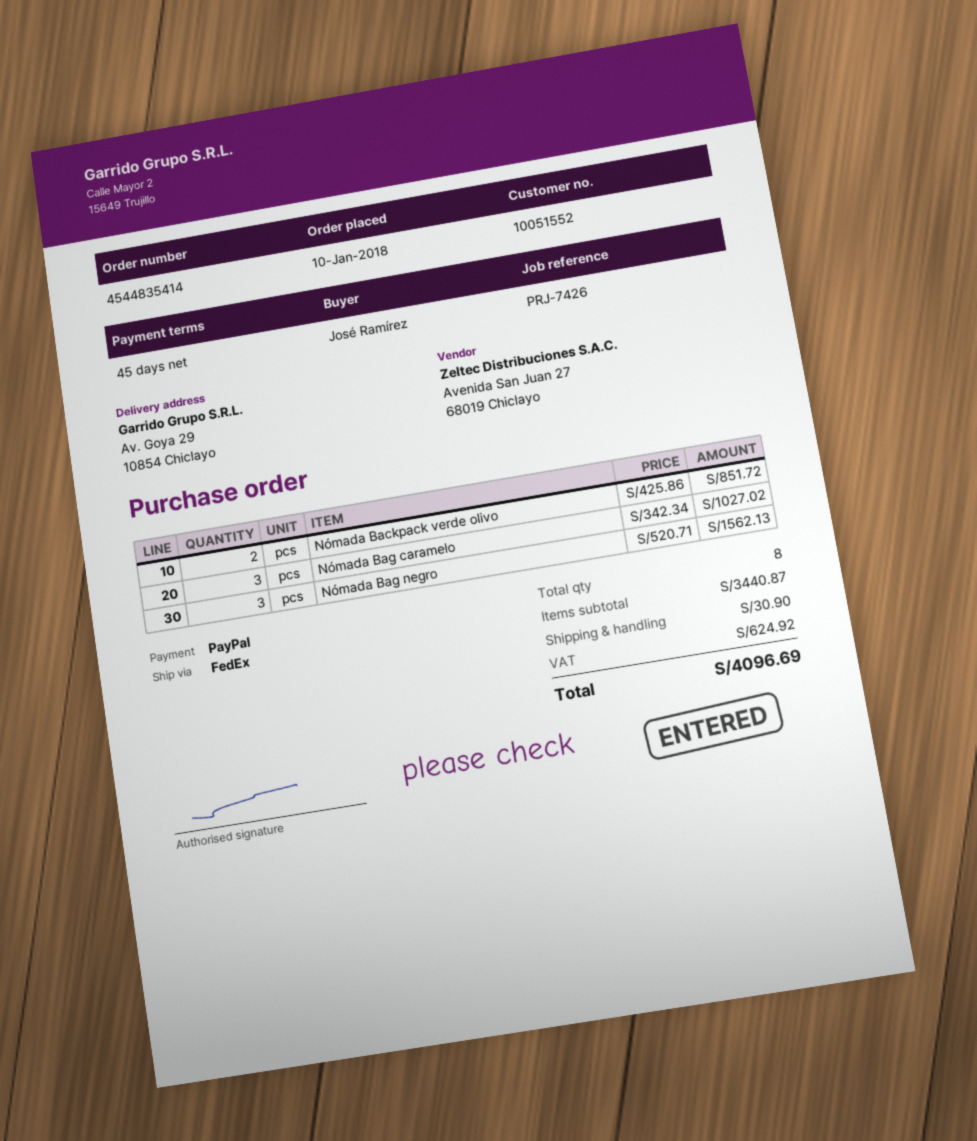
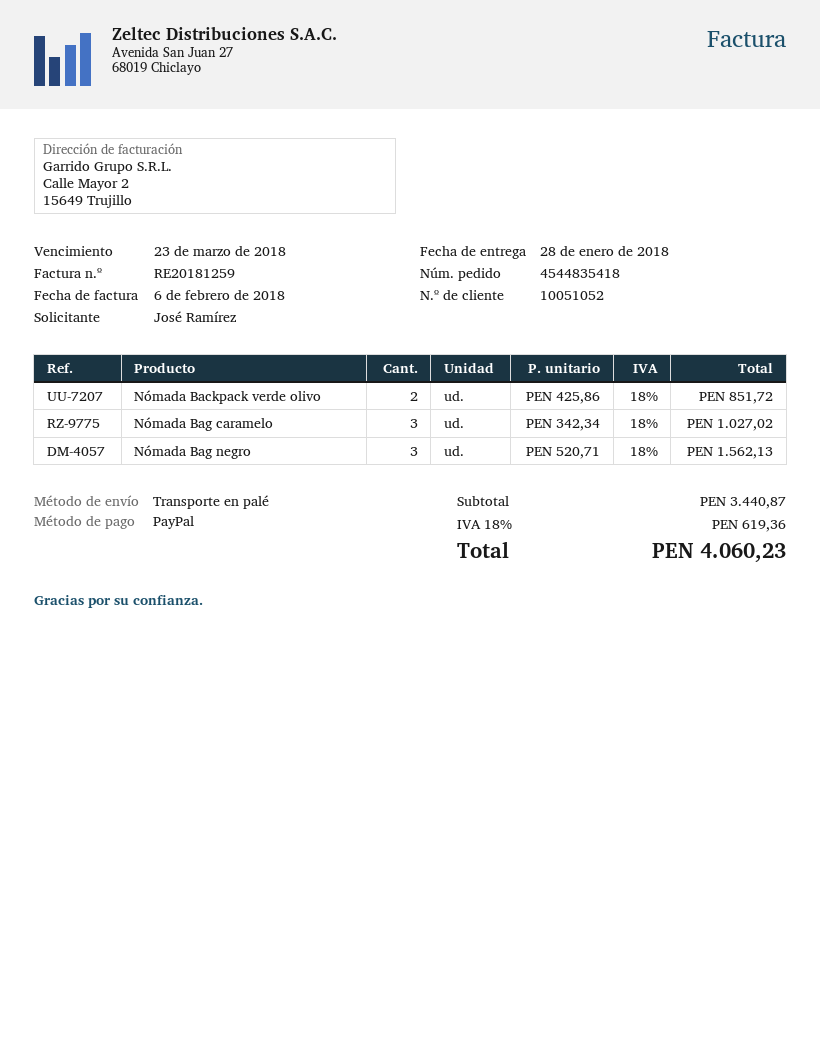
order number: 4544835414 -> 4544835418
customer number: 10051552 -> 10051052
shipping method: FedEx -> pallet freight
shipping: 30.90 -> none
tax: 624.92 -> 619.36
total: 4096.69 -> 4060.23

